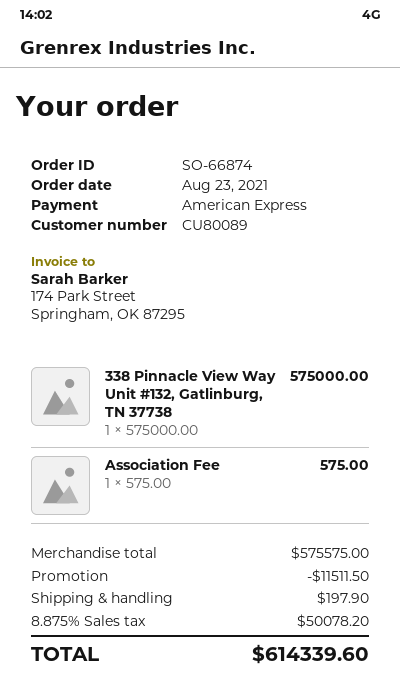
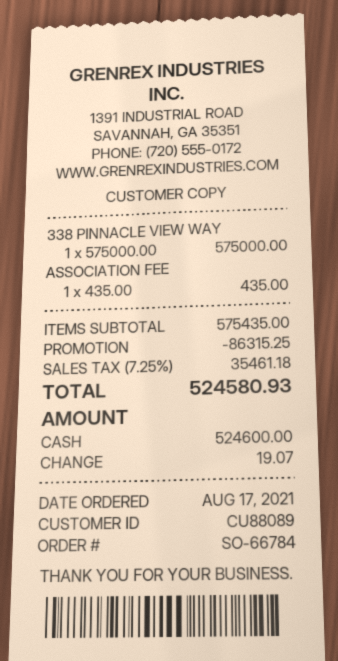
order number: SO-66874 -> SO-66784
order date: 2021-08-23 -> 2021-08-17
customer number: CU80089 -> CU88089
payment method: American Express -> cash
Association Fee: 1 x 575.00 = 575.00 -> 1 x 435.00 = 435.00
subtotal: 575575.00 -> 575435.00
discount: 11511.50 -> 86315.25
shipping: 197.90 -> none
tax: 8.875% = 50078.20 -> 7.25% = 35461.18
total: 614339.60 -> 524580.93

